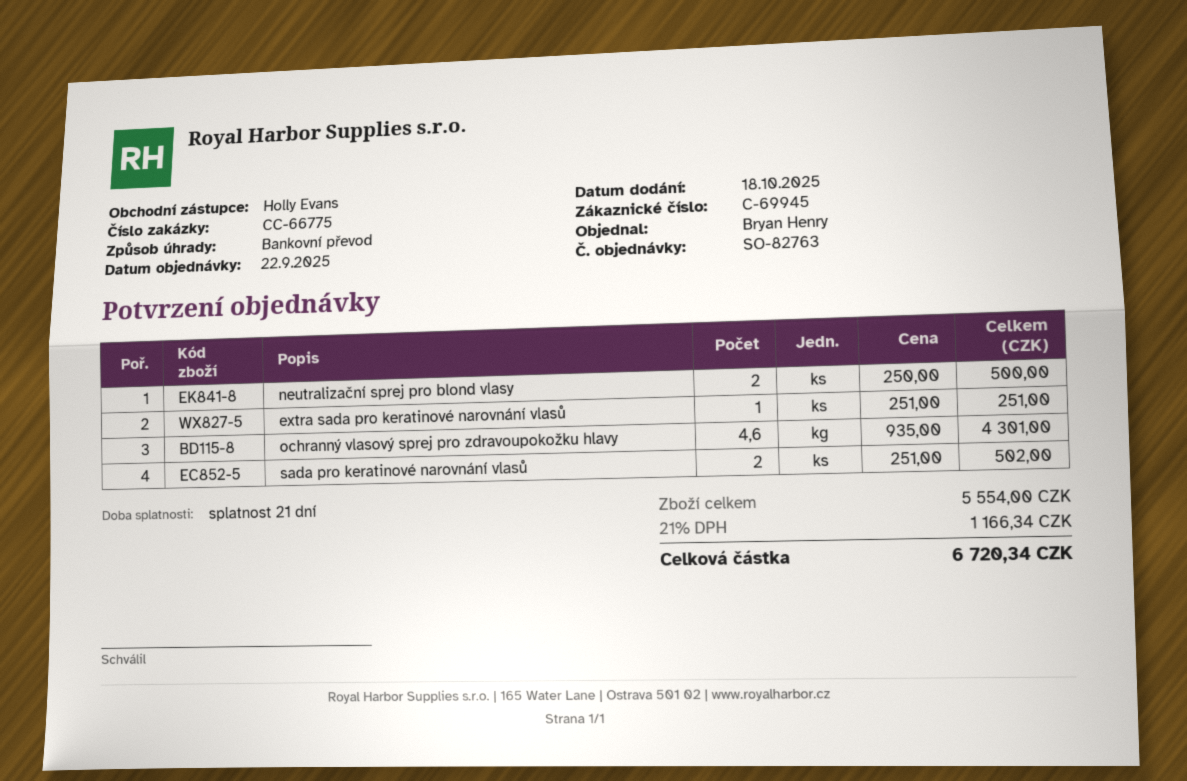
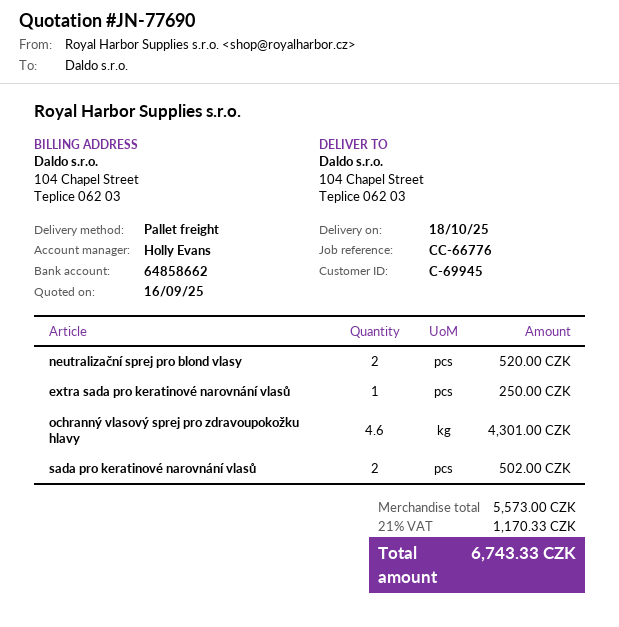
reference: CC-66775 -> CC-66776
neutralizační sprej pro blond vlasy: 2 for 500.00 -> 2 for 520.00
extra sada pro keratinové narovnání vlasů: 1 for 251.00 -> 1 for 250.00
subtotal: 5554.00 -> 5573.00
tax: 21% = 1166.34 -> 21% = 1170.33
total: 6720.34 -> 6743.33

